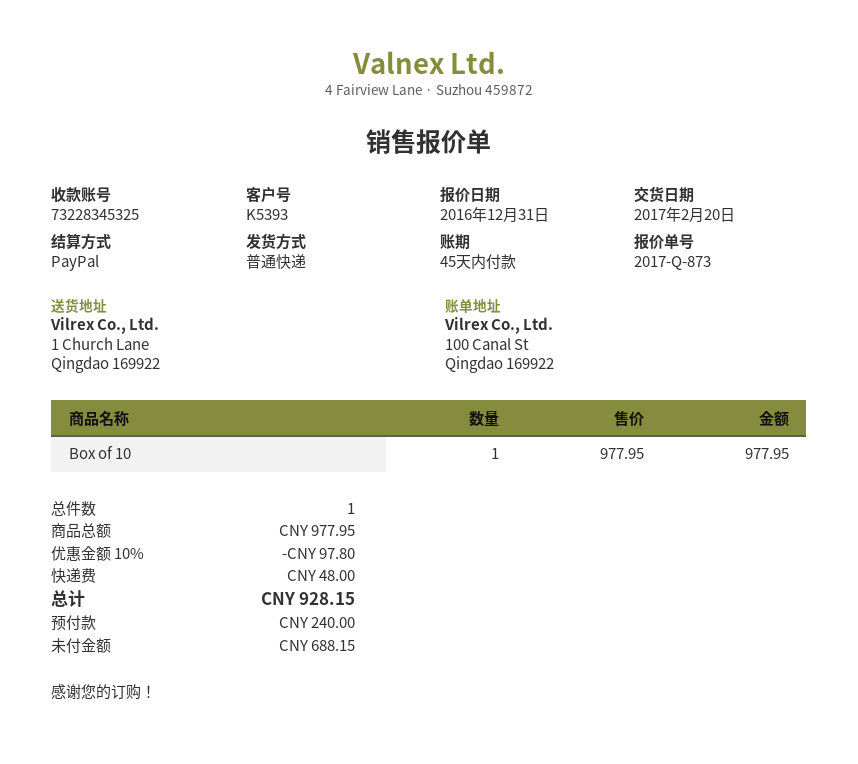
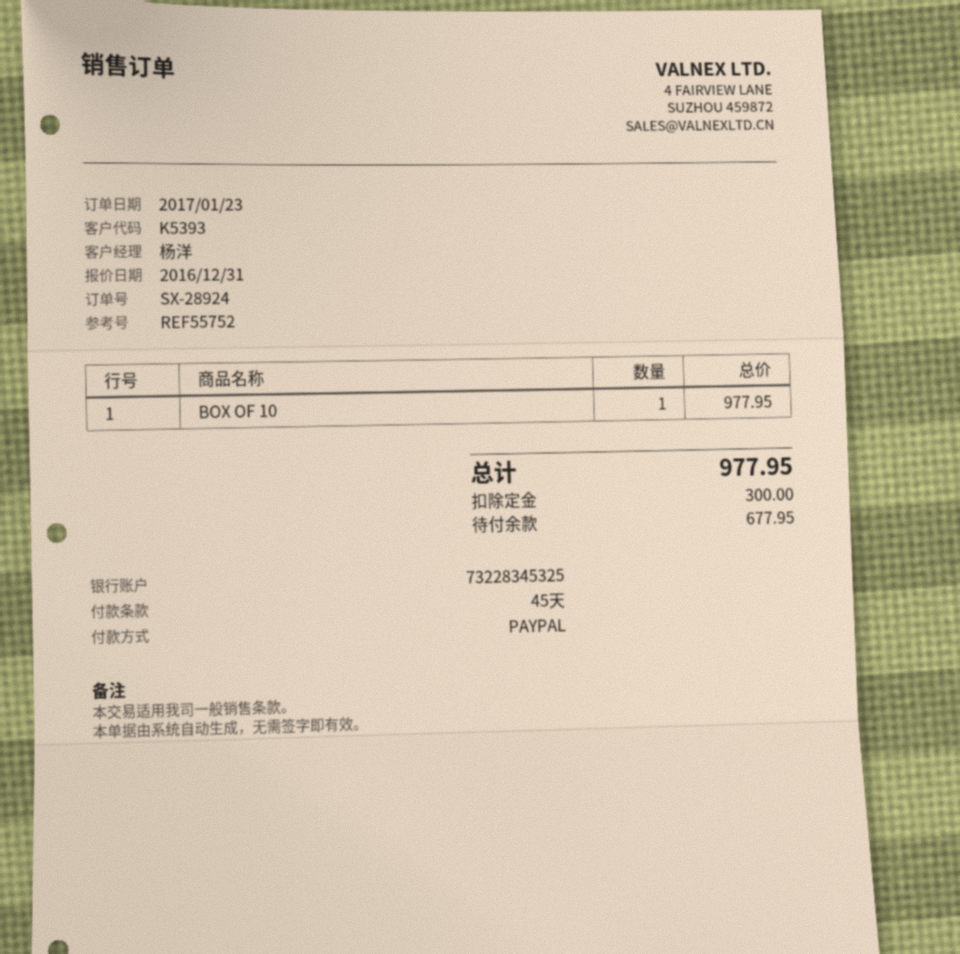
discount: 10% = 97.80 -> none
shipping: 48.00 -> none
total: 928.15 -> 977.95
deposit: 240.00 -> 300.00
balance: 688.15 -> 677.95

